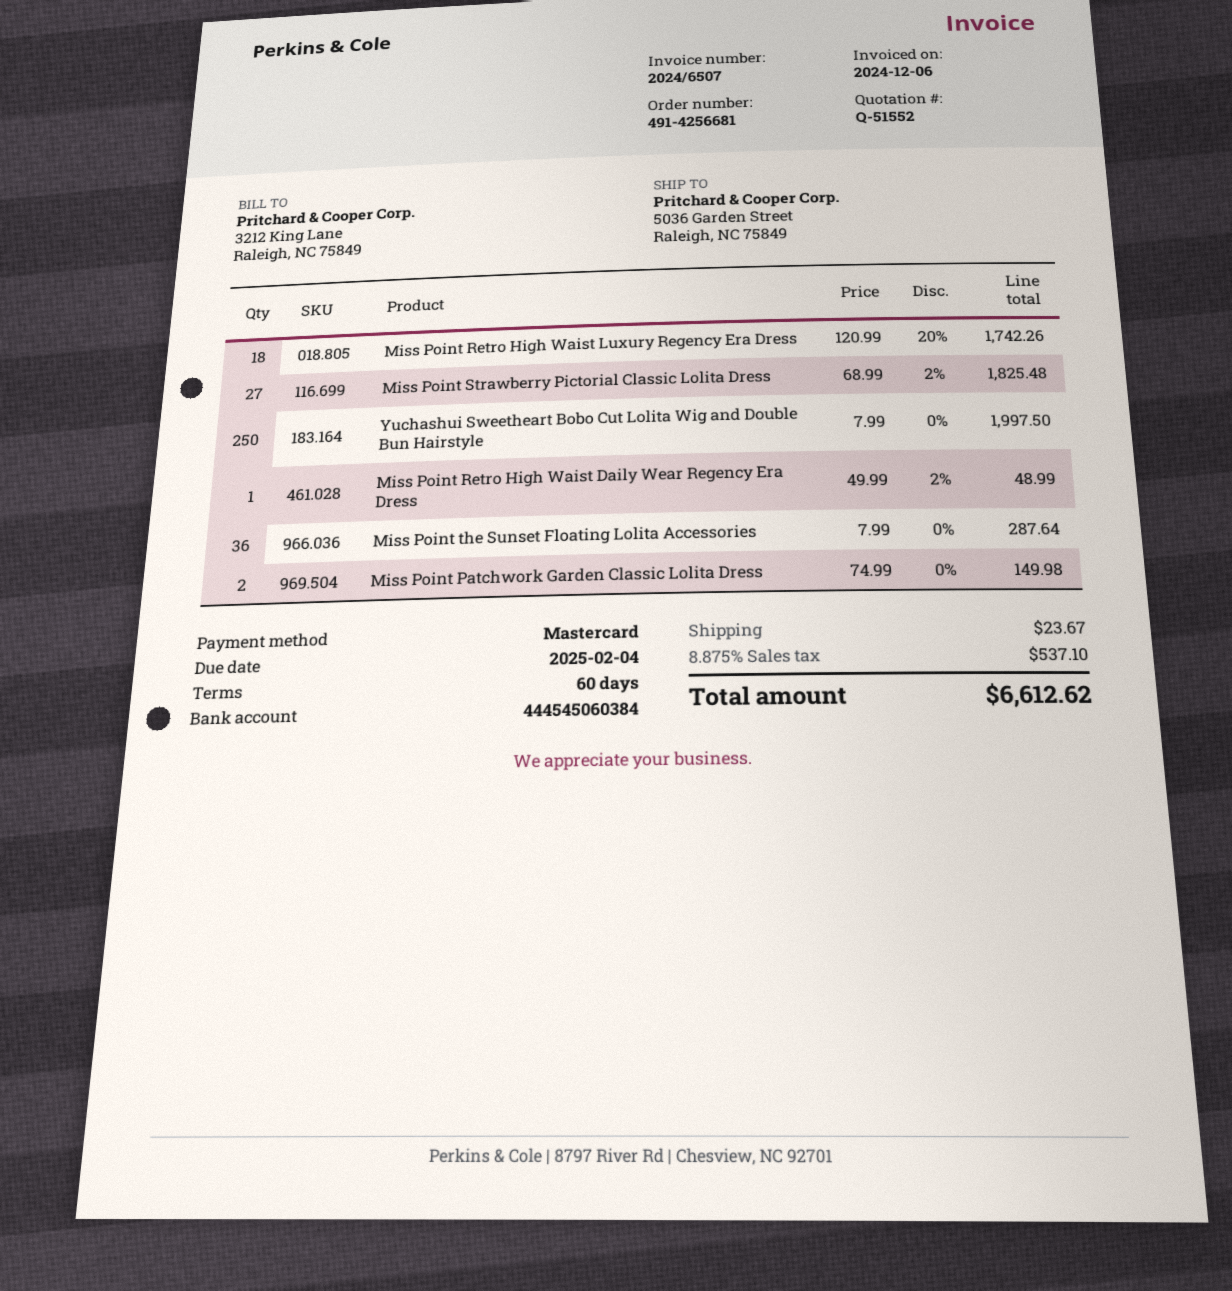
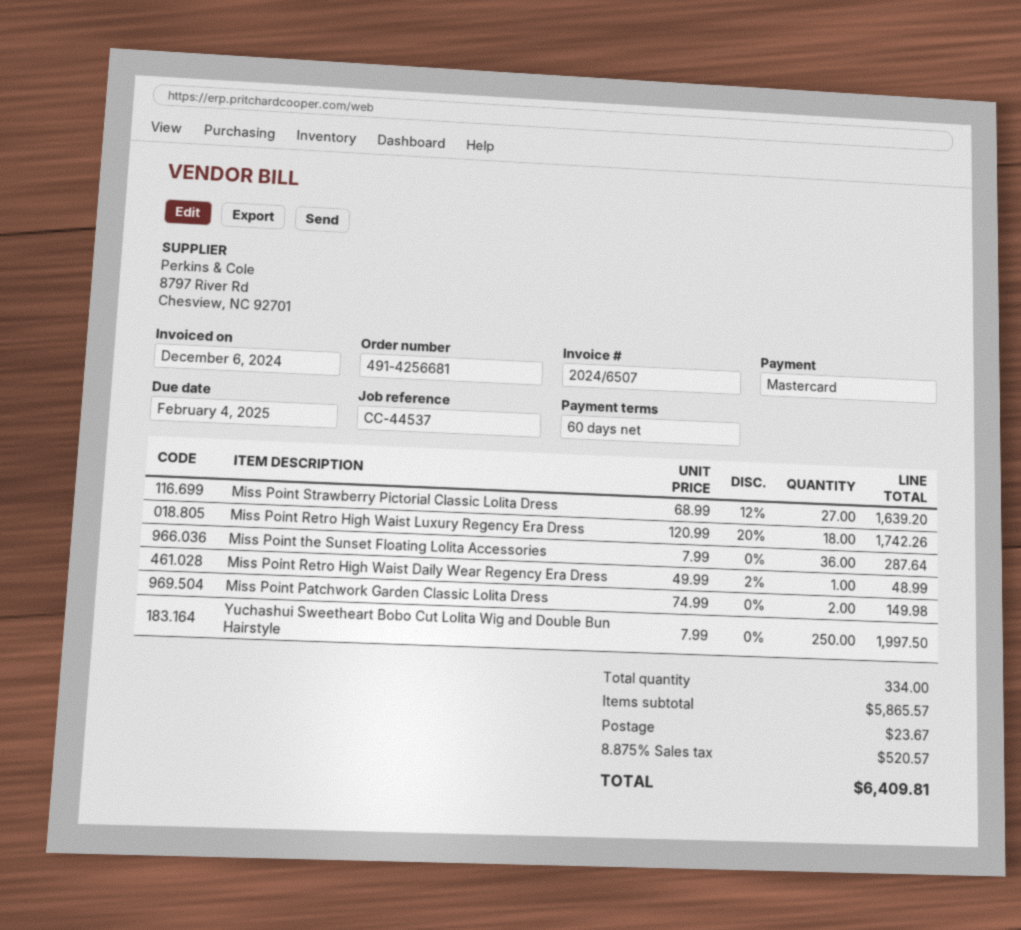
Miss Point Strawberry Pictorial Classic Lolita Dress: 27 x 68.99 - 2% = 1825.48 -> 27 x 68.99 - 12% = 1639.20
tax: 8.875% = 537.10 -> 8.875% = 520.57
total: 6612.62 -> 6409.81

